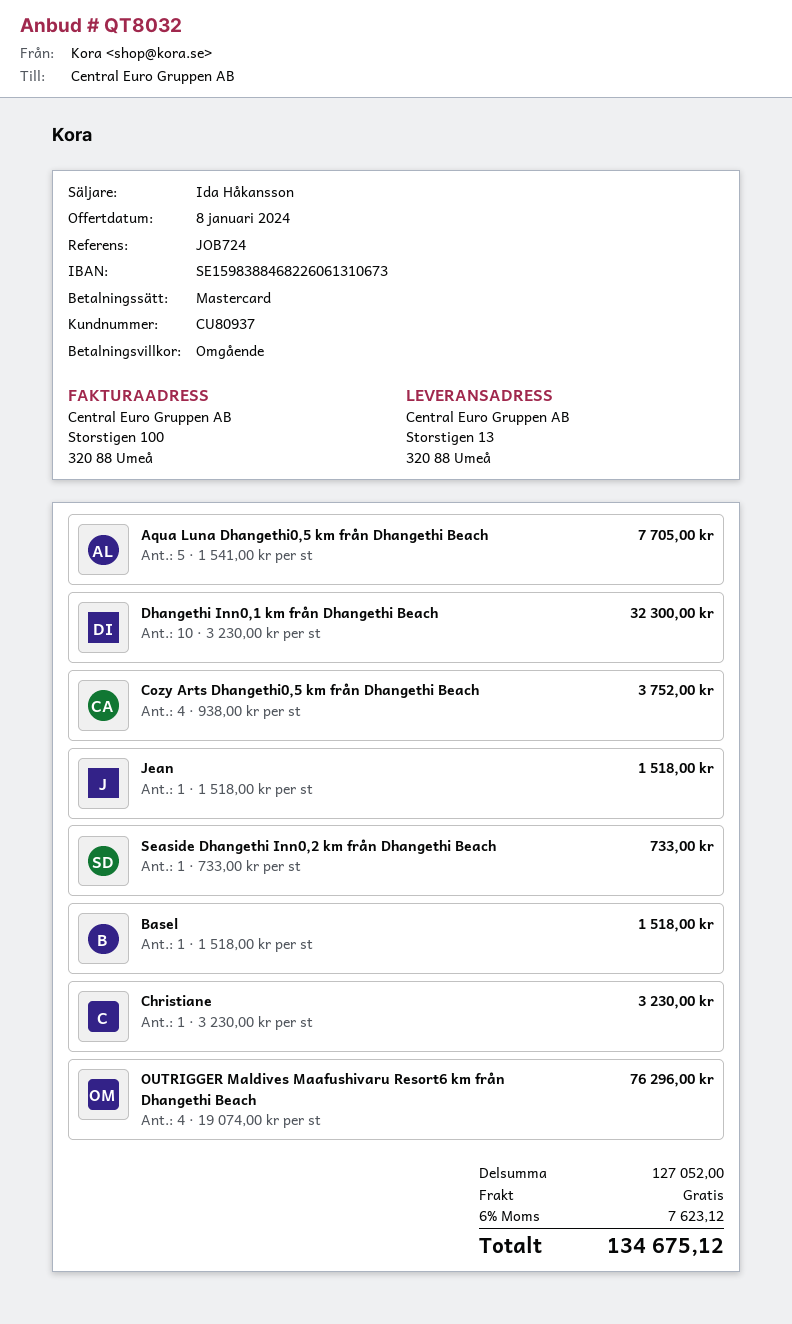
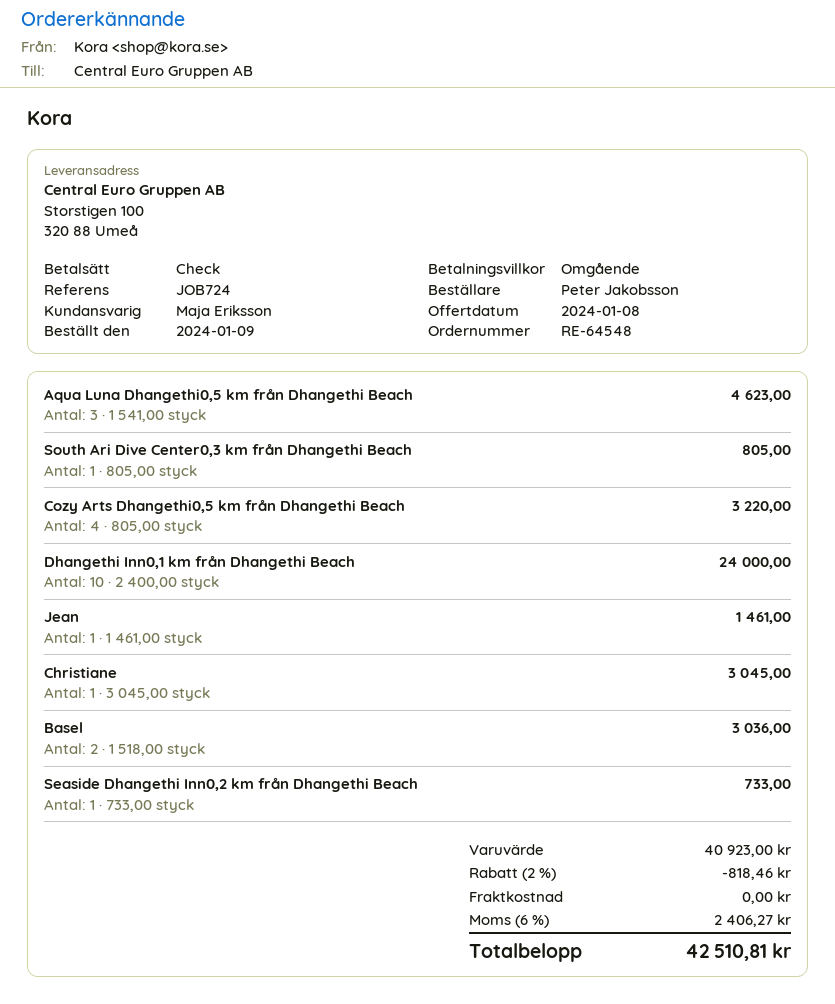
sales rep: Ida Håkansson -> Maja Eriksson
payment method: Mastercard -> cheque
ship to: Storstigen 13, 320 88 Umeå -> Storstigen 100, 320 88 Umeå
Aqua Luna Dhangethi0,5 km från Dhangethi Beach: 5 x 1541.00 = 7705.00 -> 3 x 1541.00 = 4623.00
Dhangethi Inn0,1 km från Dhangethi Beach: 10 x 3230.00 = 32300.00 -> 10 x 2400.00 = 24000.00
Cozy Arts Dhangethi0,5 km från Dhangethi Beach: 4 x 938.00 = 3752.00 -> 4 x 805.00 = 3220.00
Jean: 1 x 1518.00 = 1518.00 -> 1 x 1461.00 = 1461.00
Basel: 1 x 1518.00 = 1518.00 -> 2 x 1518.00 = 3036.00
Christiane: 1 x 3230.00 = 3230.00 -> 1 x 3045.00 = 3045.00
OUTRIGGER Maldives Maafushivaru Resort6 km från Dhangethi Beach: 4 x 19074.00 = 76296.00 -> none
South Ari Dive Center0,3 km från Dhangethi Beach: none -> 1 x 805.00 = 805.00
subtotal: 127052.00 -> 40923.00
discount: none -> 2% = 818.46
tax: 6% = 7623.12 -> 6% = 2406.27
total: 134675.12 -> 42510.81

